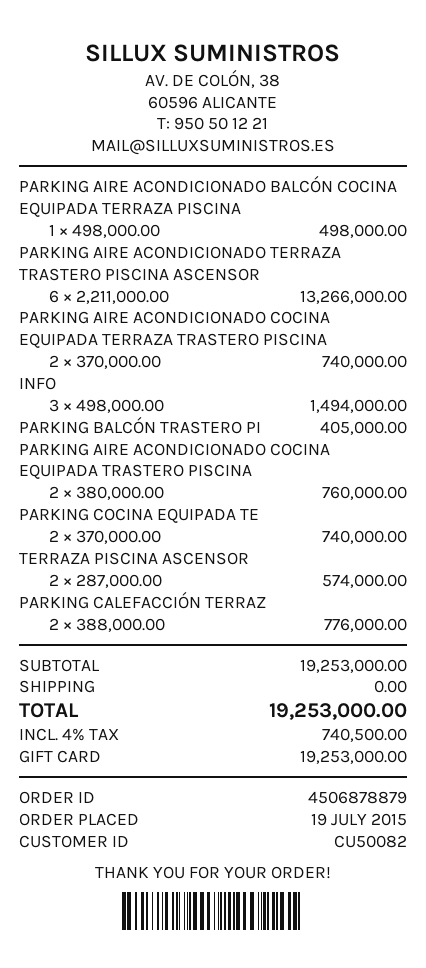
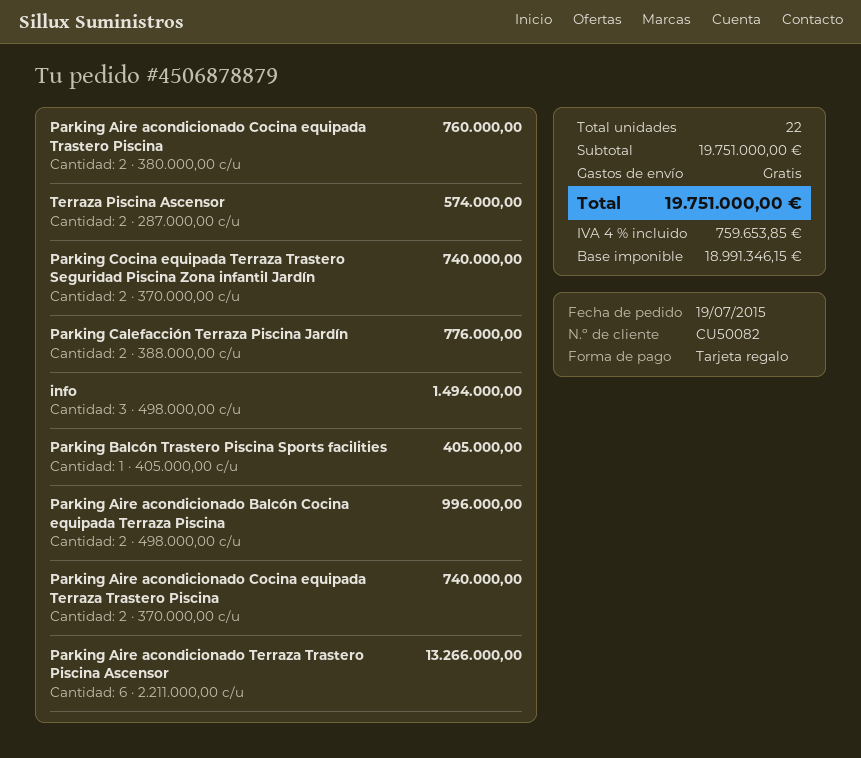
PARKING AIRE ACONDICIONADO BALCÓN COCINA EQUIPADA TERRAZA PISCINA: 1 x 498000.00 = 498000.00 -> 2 x 498000.00 = 996000.00
subtotal: 19253000.00 -> 19751000.00
tax: 4% = 740500.00 -> 4% = 759653.85
total: 19253000.00 -> 19751000.00

